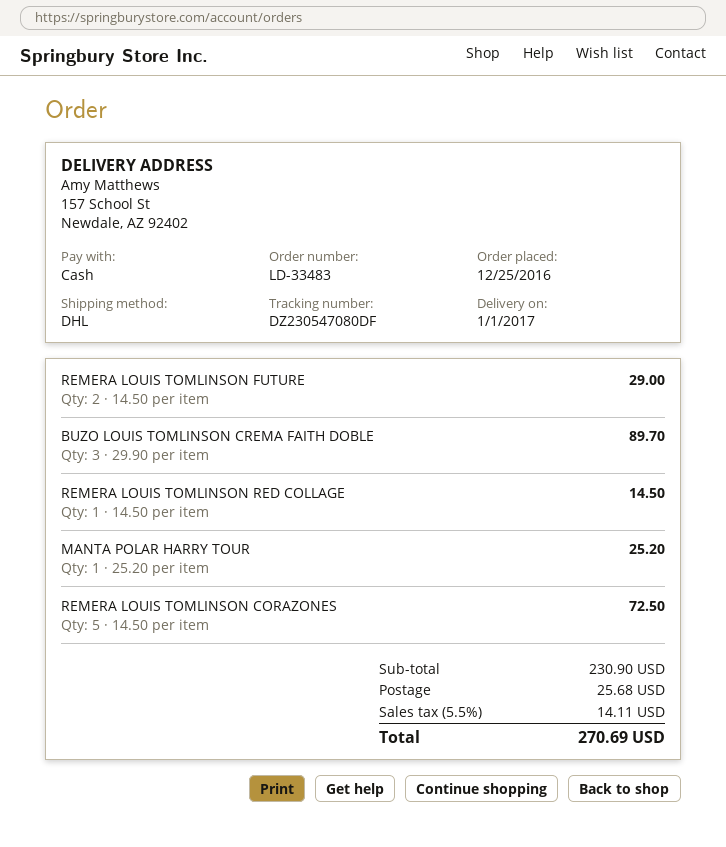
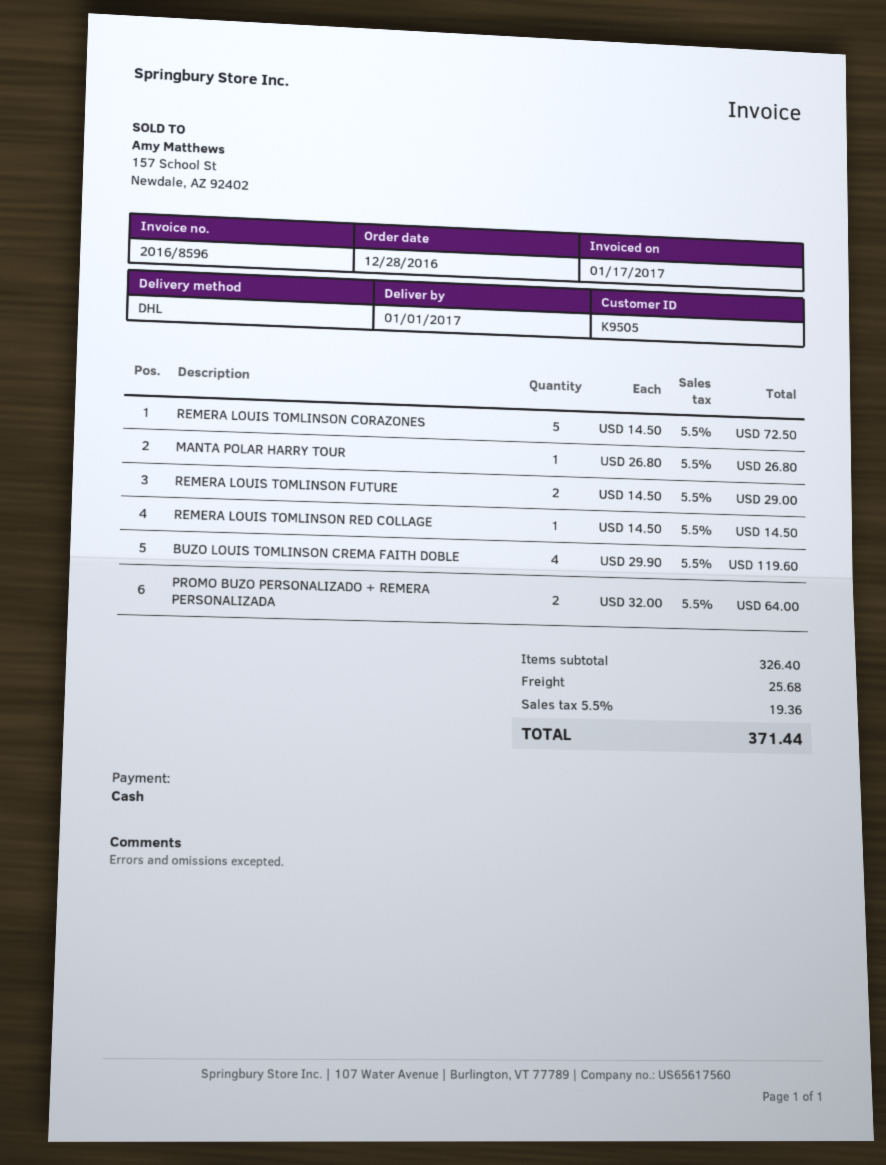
order date: 2016-12-25 -> 2016-12-28
BUZO LOUIS TOMLINSON CREMA FAITH DOBLE: 3 x 29.90 = 89.70 -> 4 x 29.90 = 119.60
MANTA POLAR HARRY TOUR: 1 x 25.20 = 25.20 -> 1 x 26.80 = 26.80
PROMO BUZO PERSONALIZADO + REMERA PERSONALIZADA: none -> 2 x 32.00 = 64.00
subtotal: 230.90 -> 326.40
tax: 5.5% = 14.11 -> 5.5% = 19.36
total: 270.69 -> 371.44

